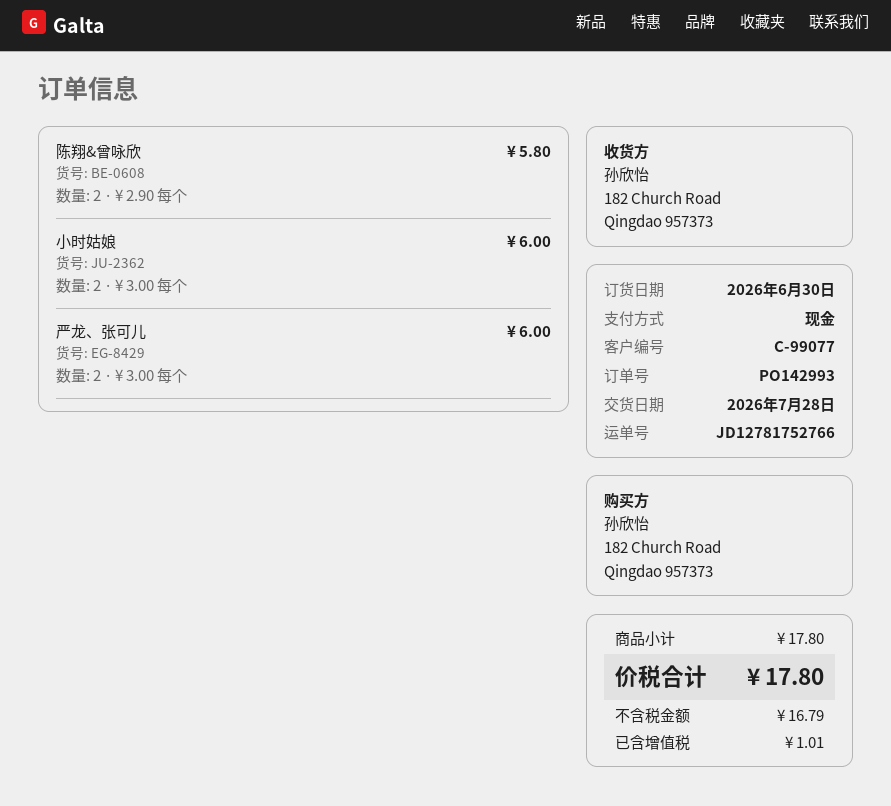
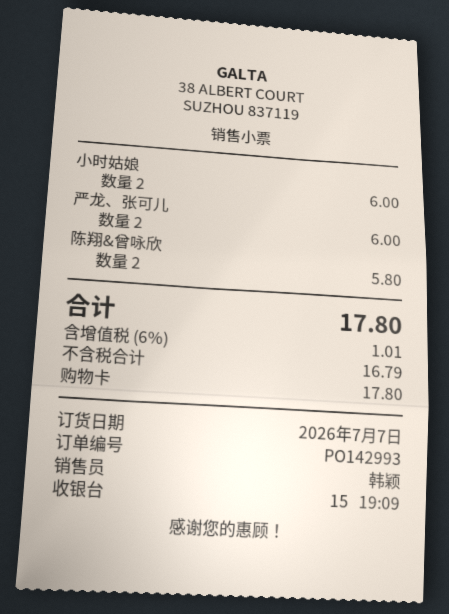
order date: 2026-06-30 -> 2026-07-07
payment method: cash -> gift card

